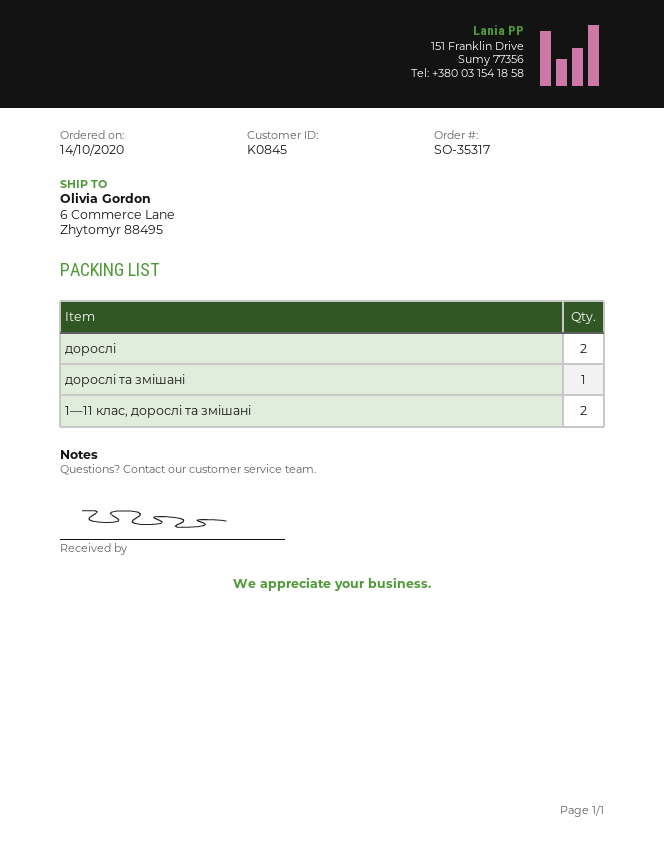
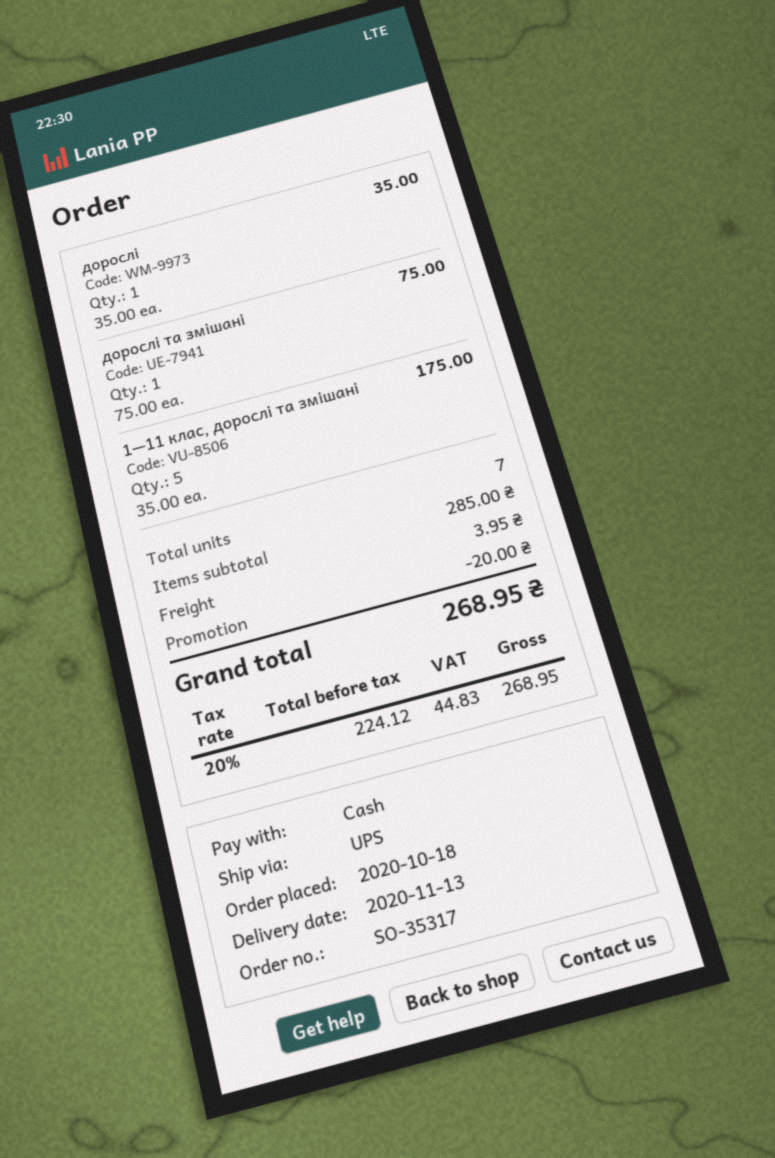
order date: 2020-10-14 -> 2020-10-18
дорослі: 2 -> 1
1—11 клас, дорослі та змішані: 2 -> 5

